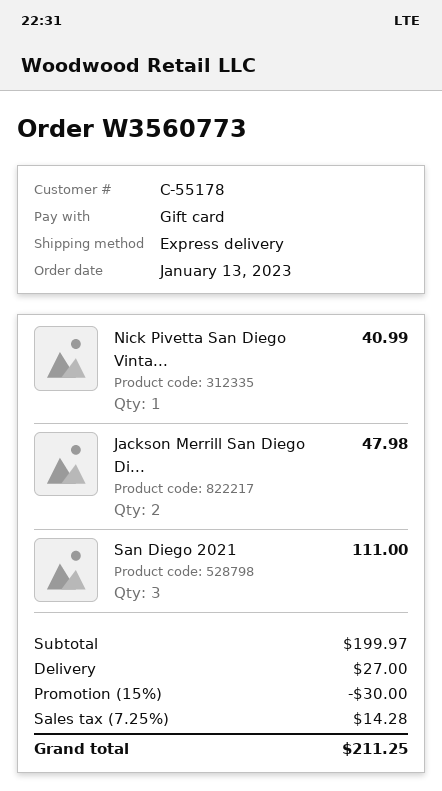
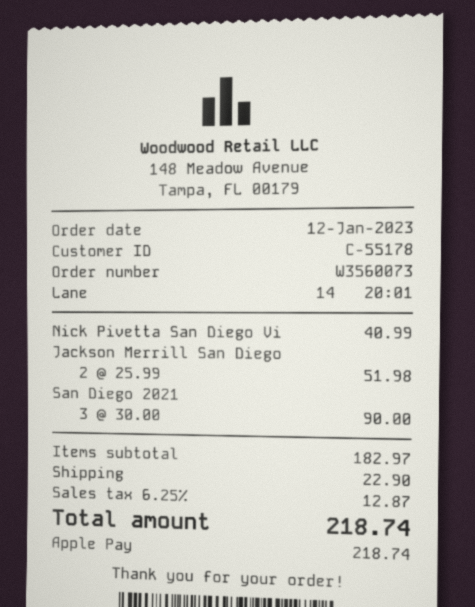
order number: W3560773 -> W3560073
order date: 2023-01-13 -> 2023-01-12
payment method: gift card -> Apple Pay
Jackson Merrill San Diego Di...: 2 for 47.98 -> 2 for 51.98
San Diego 2021: 3 for 111.00 -> 3 for 90.00
subtotal: 199.97 -> 182.97
discount: 15% = 30.00 -> none
shipping: 27.00 -> 22.90
tax: 7.25% = 14.28 -> 6.25% = 12.87
total: 211.25 -> 218.74

